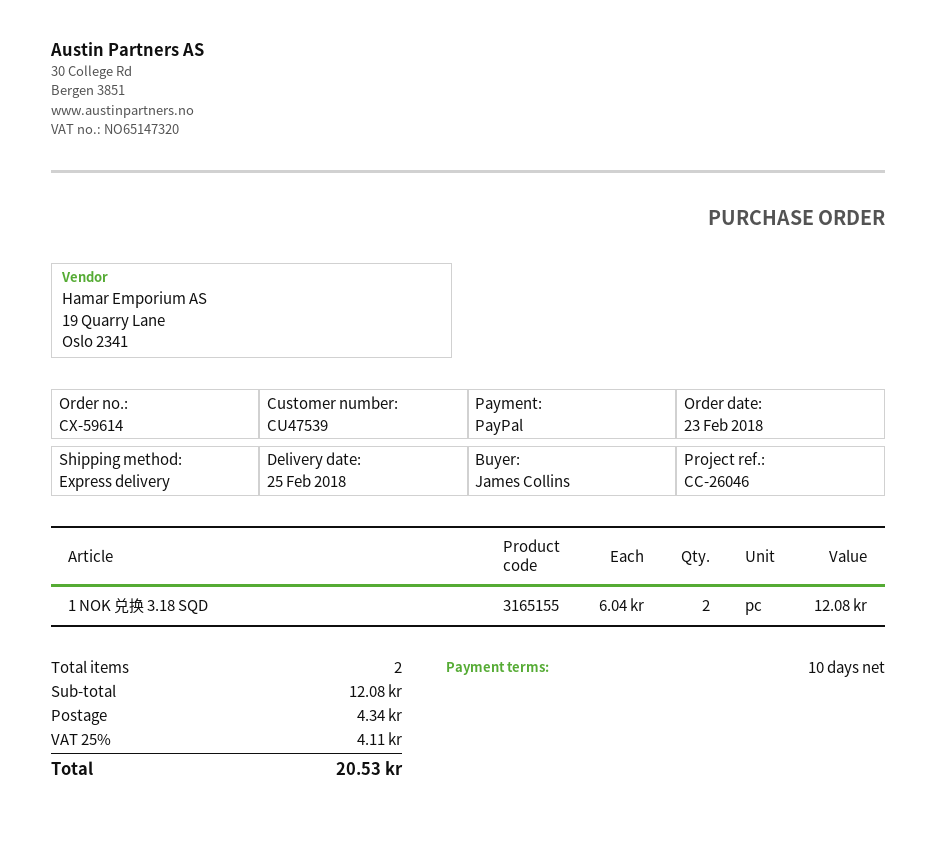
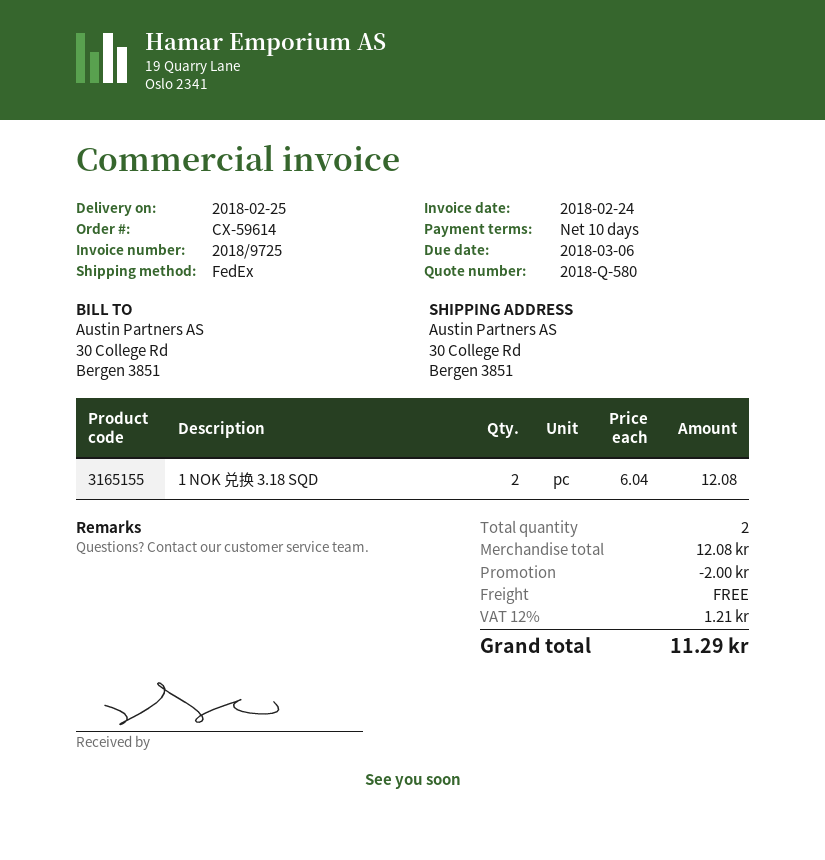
shipping method: express -> FedEx
discount: none -> 2.00
shipping: 4.34 -> 0.00
tax: 25% = 4.11 -> 12% = 1.21
total: 20.53 -> 11.29

